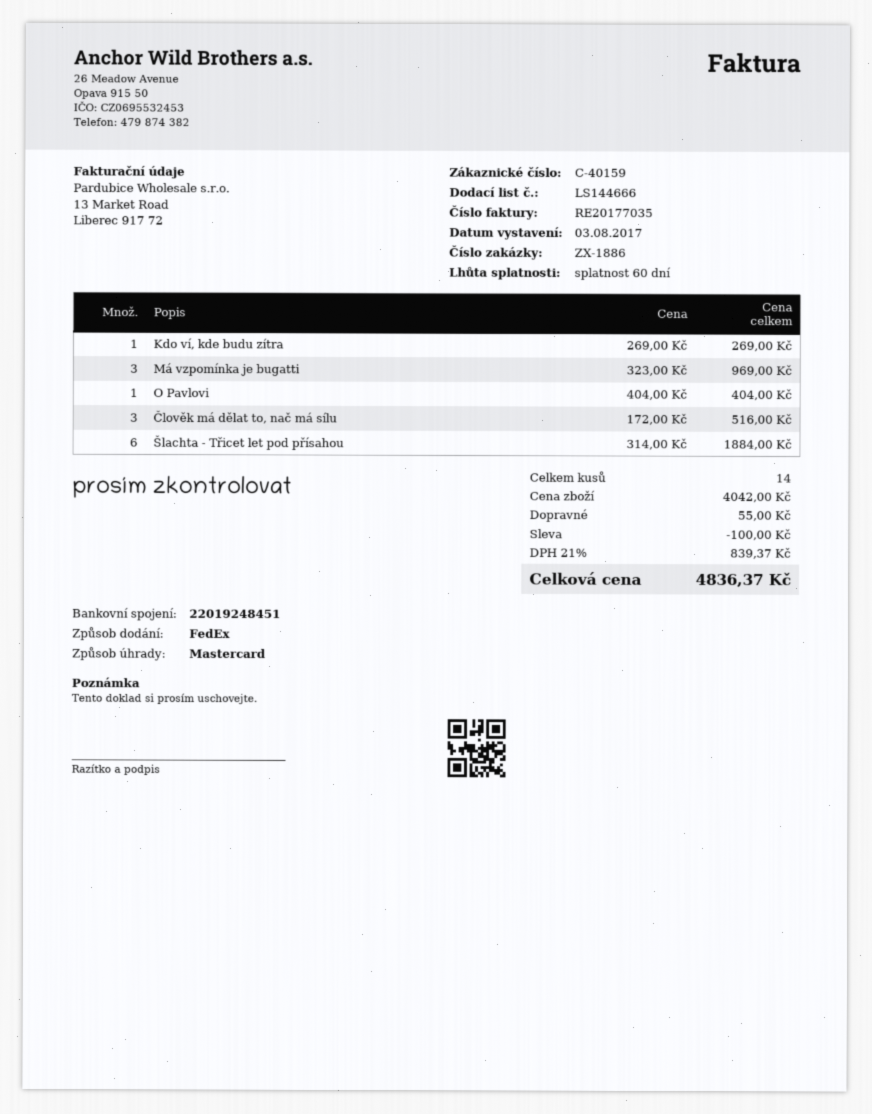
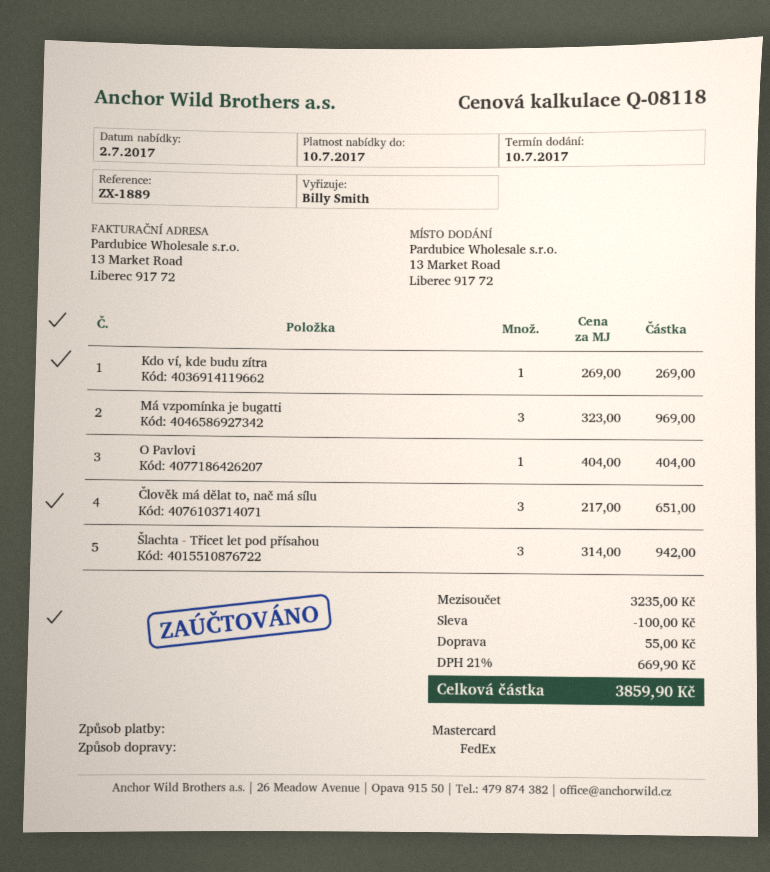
reference: ZX-1886 -> ZX-1889
Člověk má dělat to, nač má sílu: 3 x 172.00 = 516.00 -> 3 x 217.00 = 651.00
Šlachta - Třicet let pod přísahou: 6 x 314.00 = 1884.00 -> 3 x 314.00 = 942.00
subtotal: 4042.00 -> 3235.00
tax: 21% = 839.37 -> 21% = 669.90
total: 4836.37 -> 3859.90

